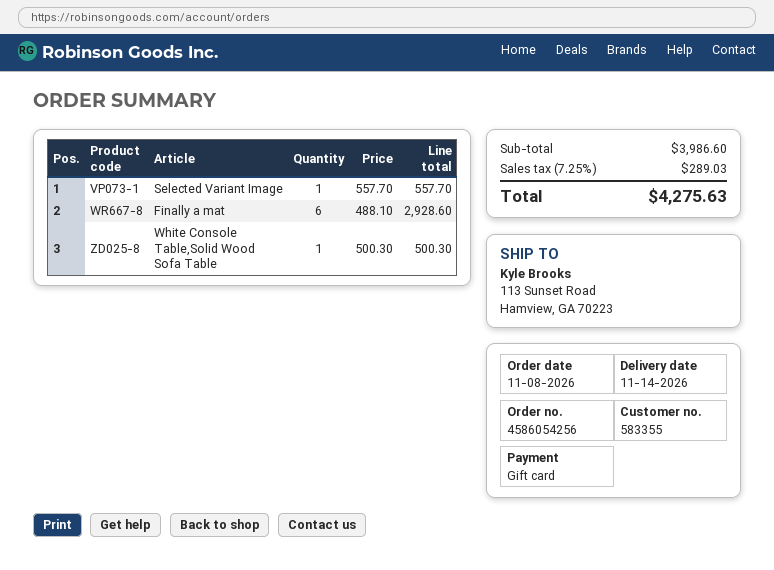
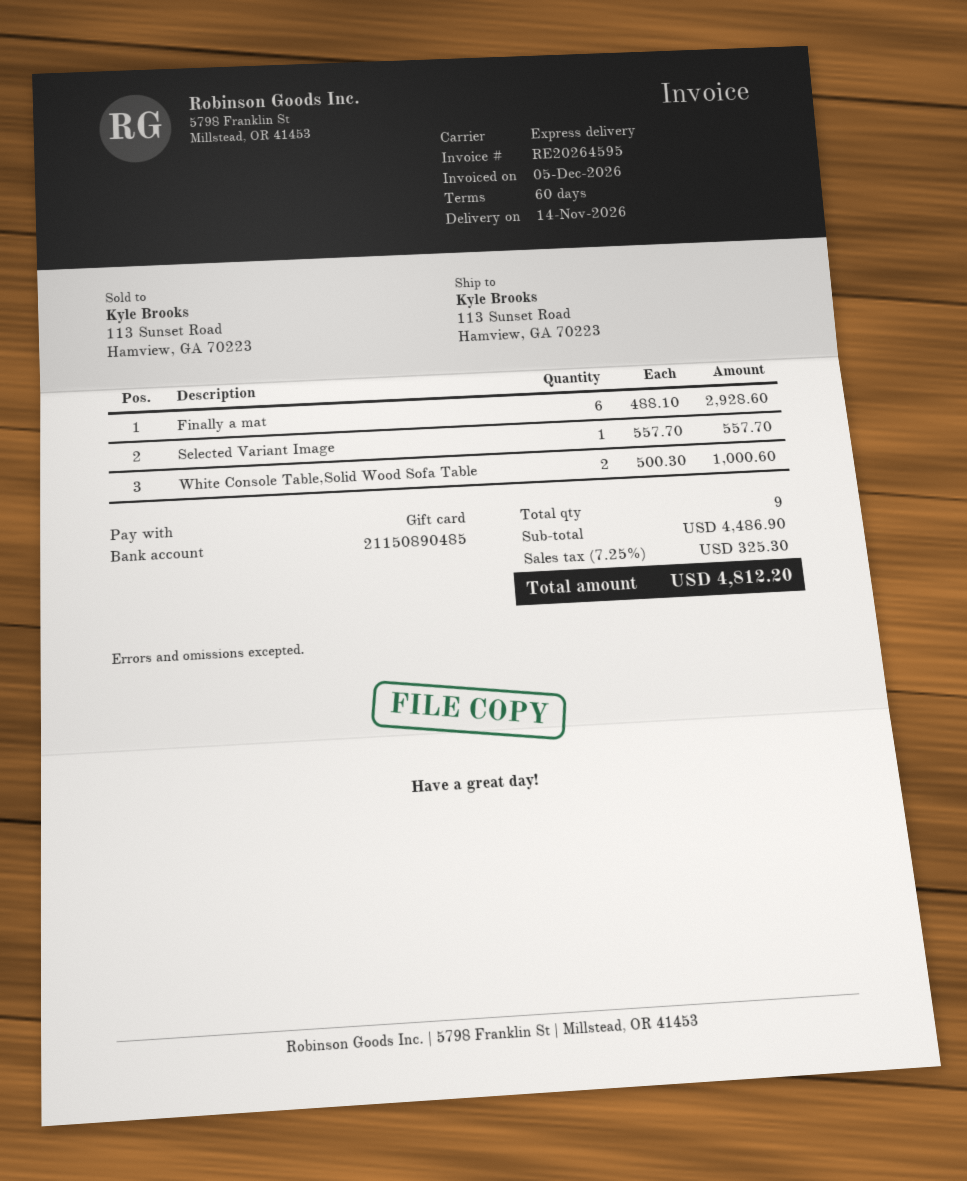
White Console Table,Solid Wood Sofa Table: 1 x 500.30 = 500.30 -> 2 x 500.30 = 1000.60
subtotal: 3986.60 -> 4486.90
tax: 7.25% = 289.03 -> 7.25% = 325.30
total: 4275.63 -> 4812.20

